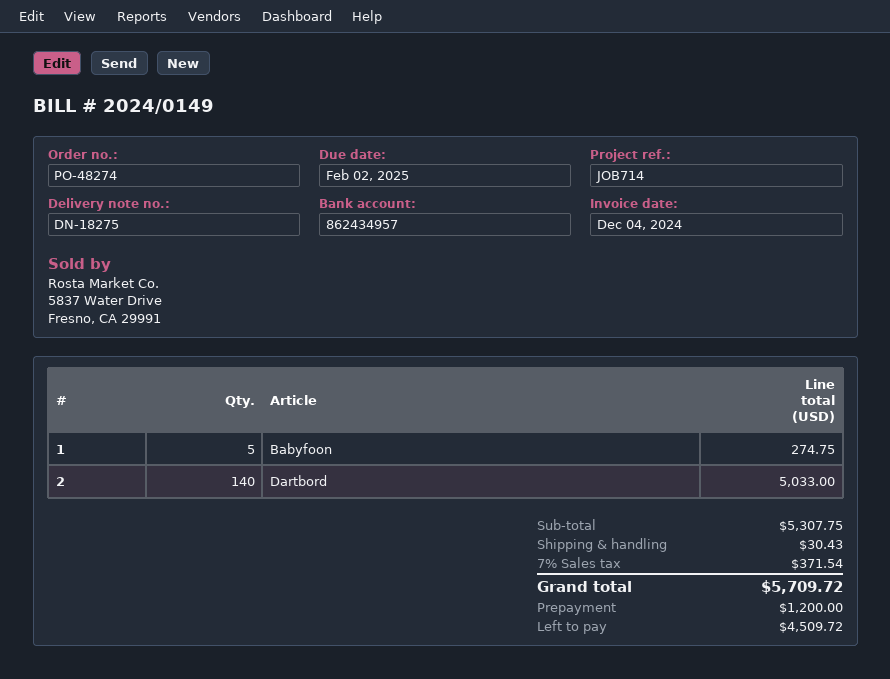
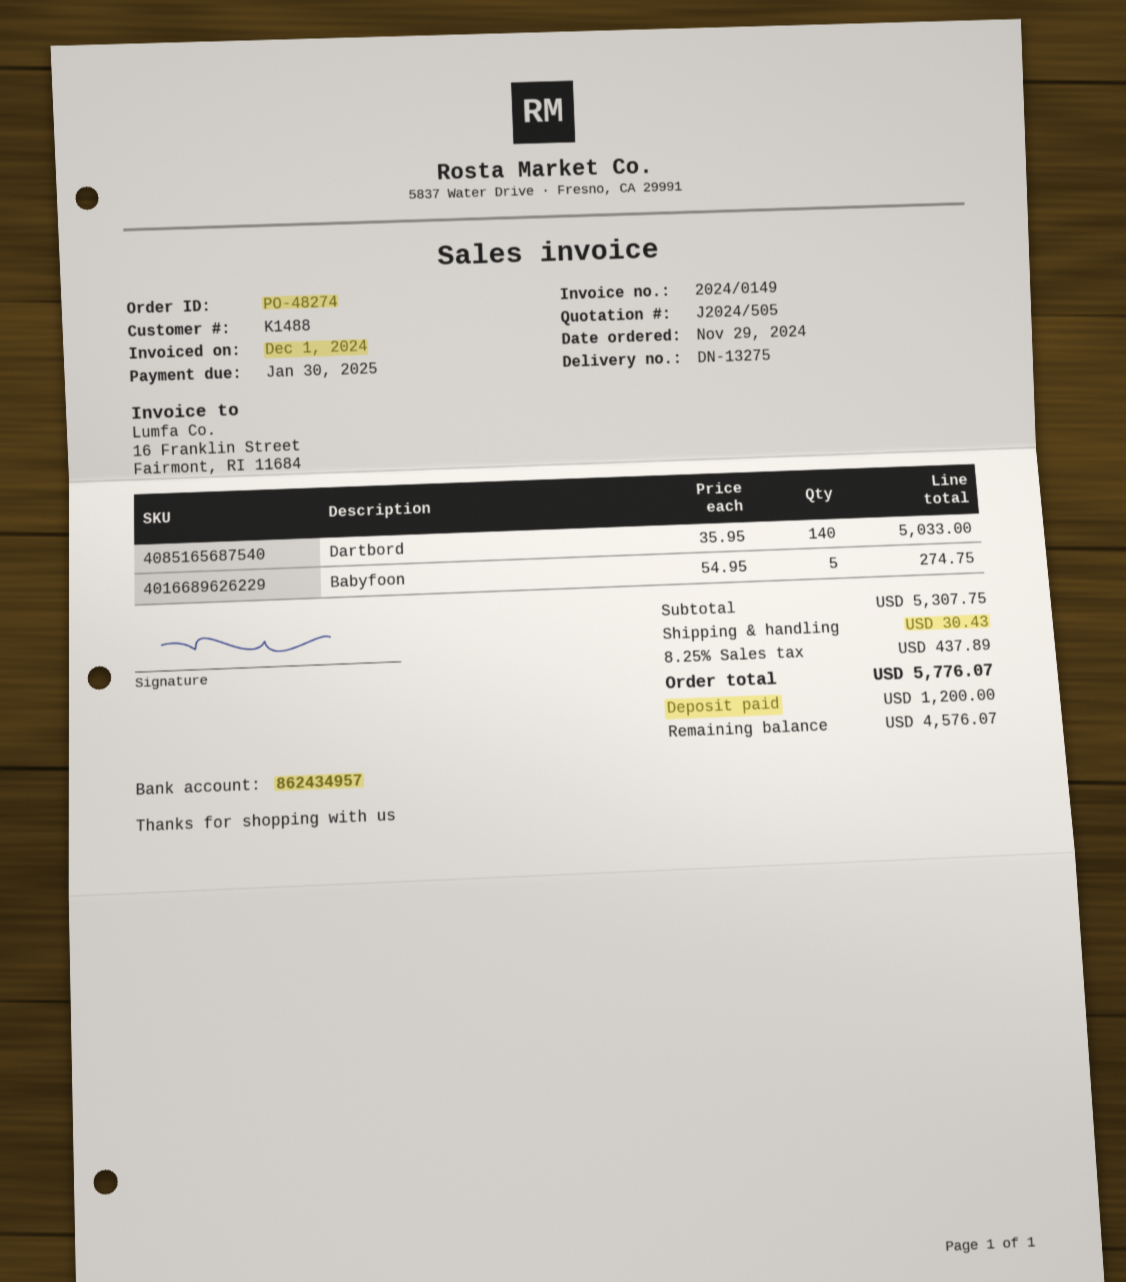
delivery note number: DN-18275 -> DN-13275
invoice date: 2024-12-04 -> 2024-12-01
due date: 2025-02-02 -> 2025-01-30
tax: 7% = 371.54 -> 8.25% = 437.89
total: 5709.72 -> 5776.07
balance: 4509.72 -> 4576.07

